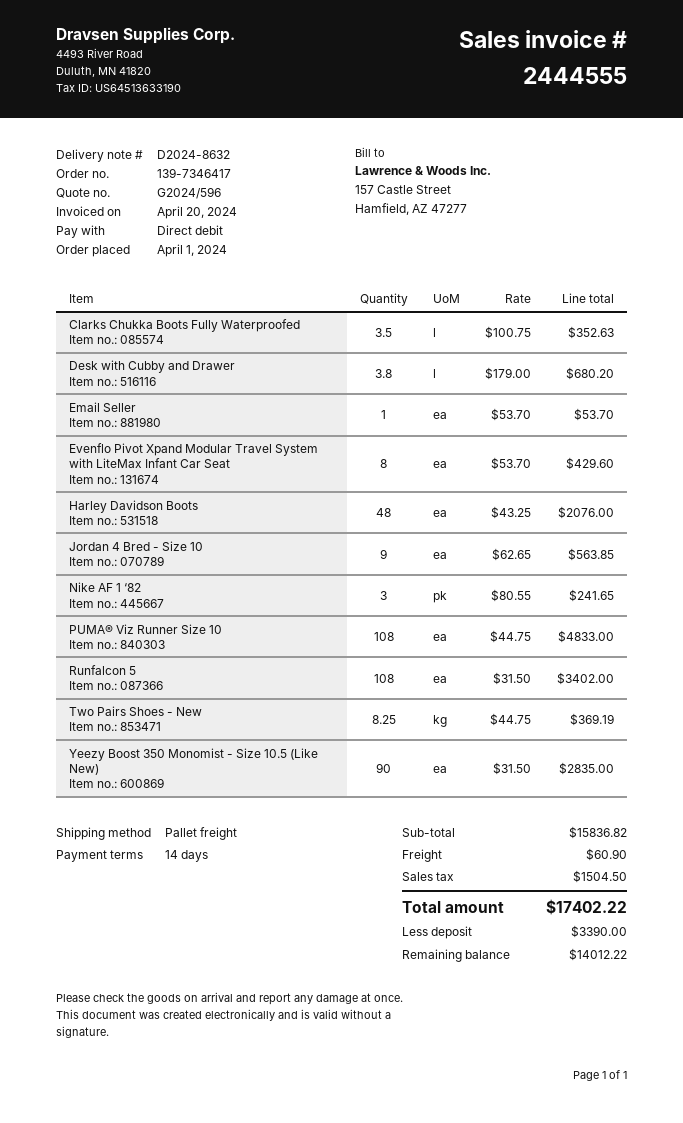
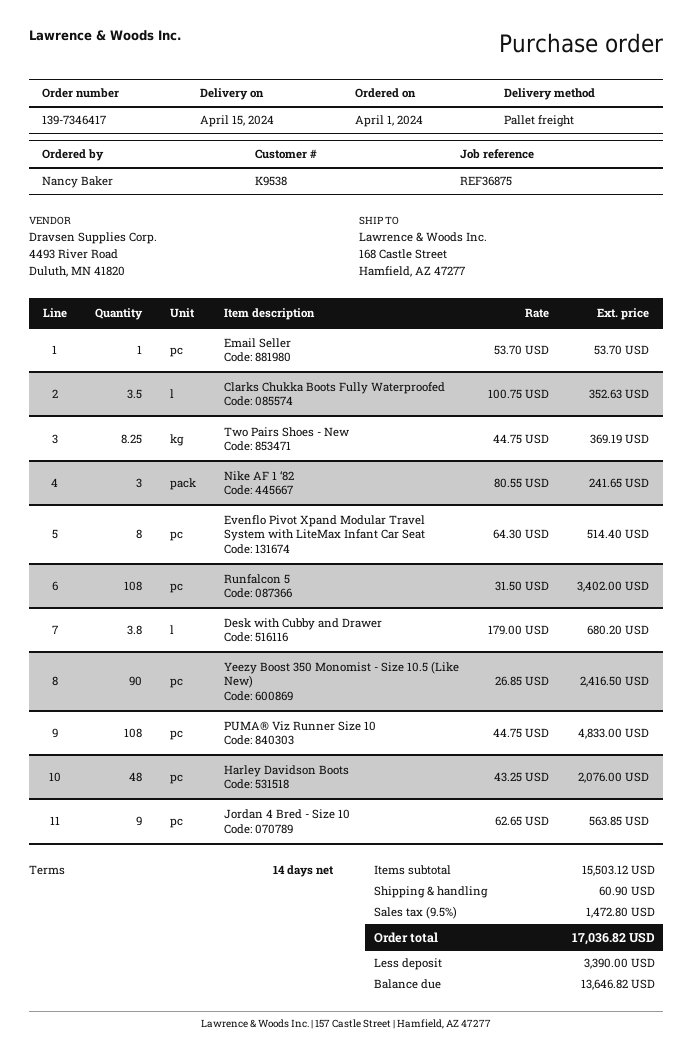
Evenflo Pivot Xpand Modular Travel System with LiteMax Infant Car Seat: 8 x 53.70 = 429.60 -> 8 x 64.30 = 514.40
Yeezy Boost 350 Monomist - Size 10.5 (Like New): 90 x 31.50 = 2835.00 -> 90 x 26.85 = 2416.50
subtotal: 15836.82 -> 15503.12
tax: 1504.50 -> 1472.80
total: 17402.22 -> 17036.82
balance: 14012.22 -> 13646.82

